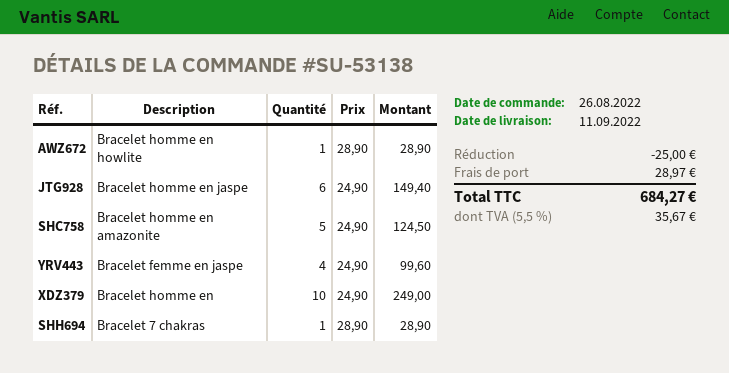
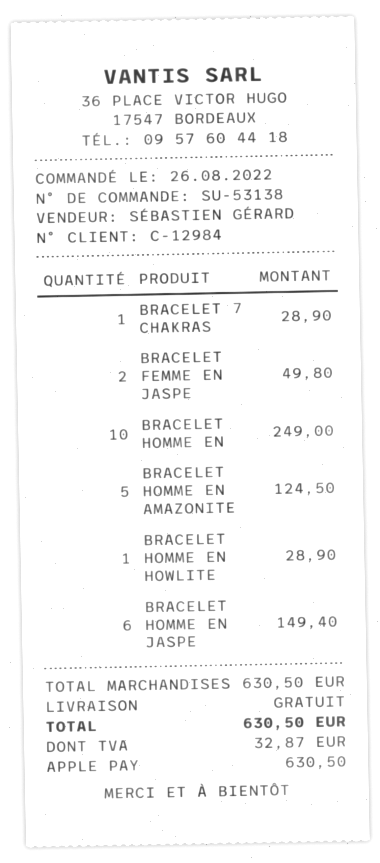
Bracelet femme en jaspe: 4 for 99.60 -> 2 for 49.80
discount: 25.00 -> none
shipping: 28.97 -> 0.00
tax: 35.67 -> 32.87
total: 684.27 -> 630.50

